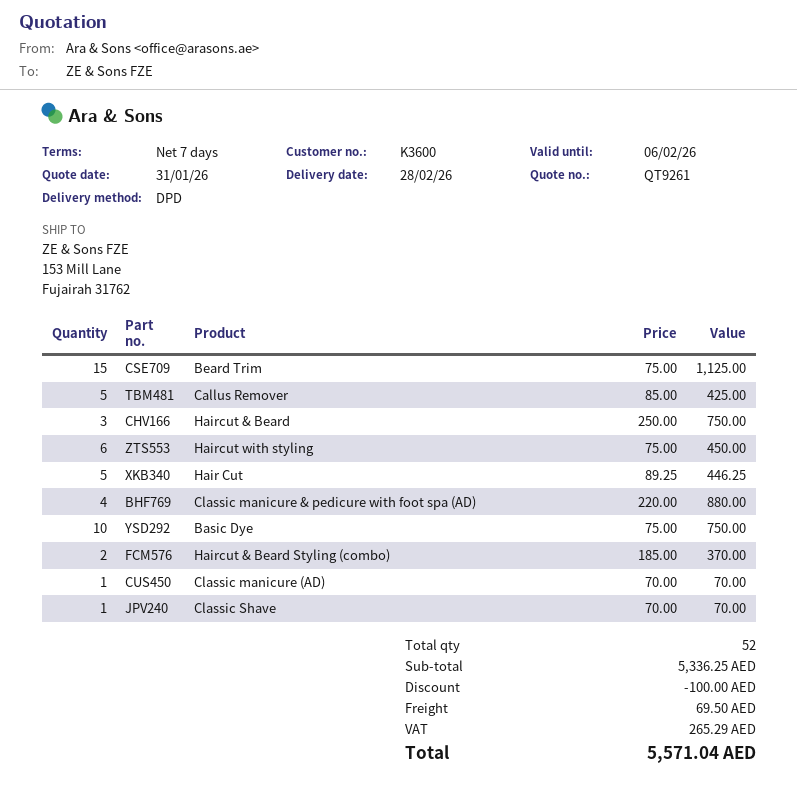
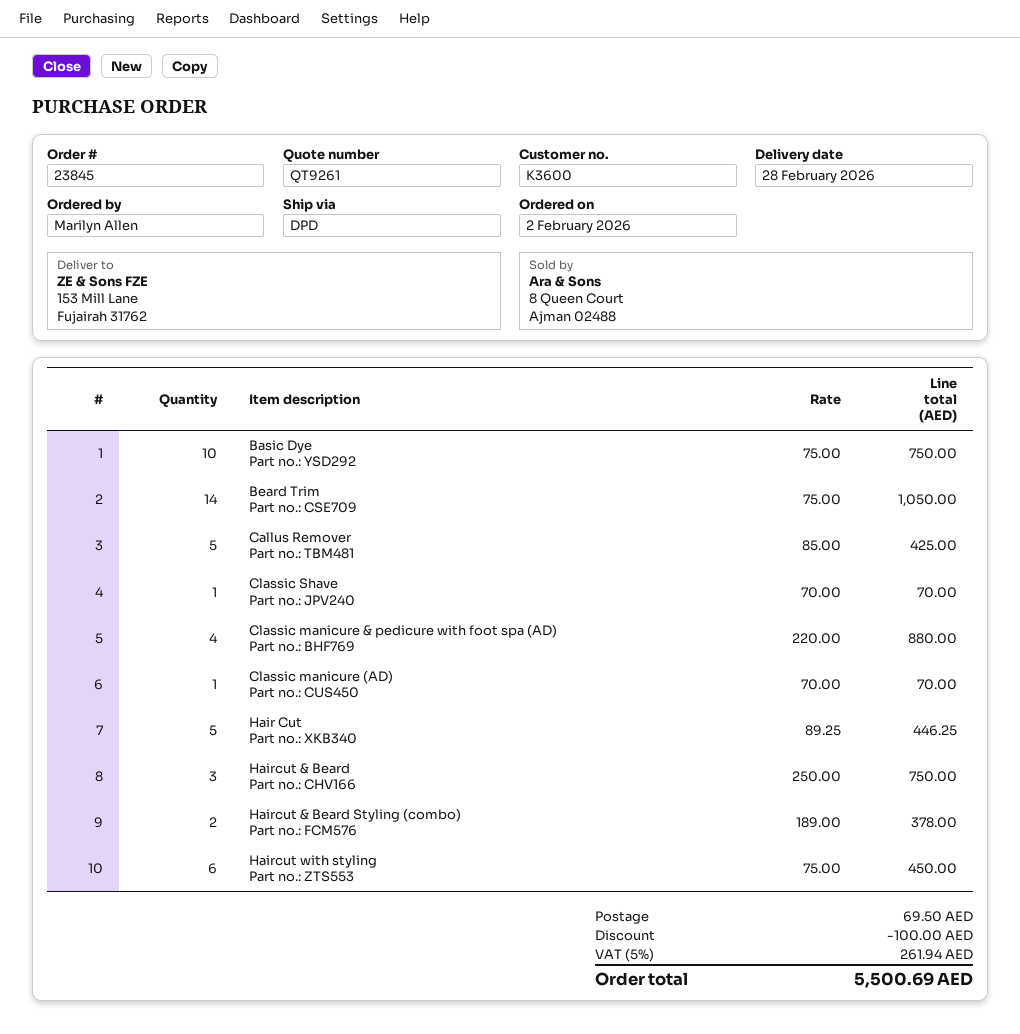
Beard Trim: 15 x 75.00 = 1125.00 -> 14 x 75.00 = 1050.00
Haircut & Beard Styling (combo): 2 x 185.00 = 370.00 -> 2 x 189.00 = 378.00
tax: 265.29 -> 261.94
total: 5571.04 -> 5500.69

